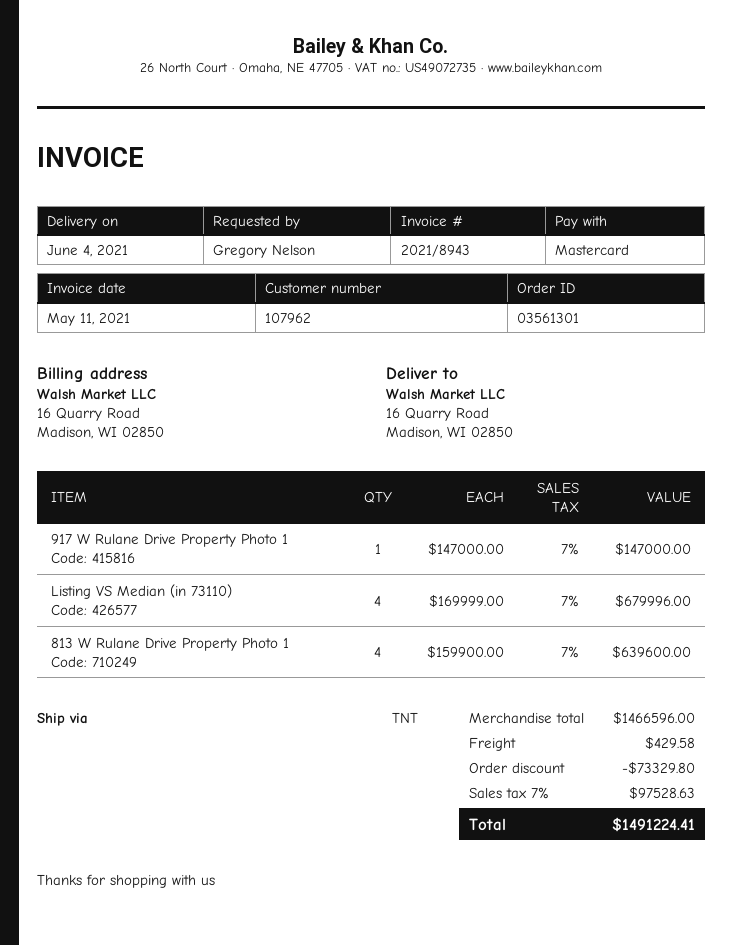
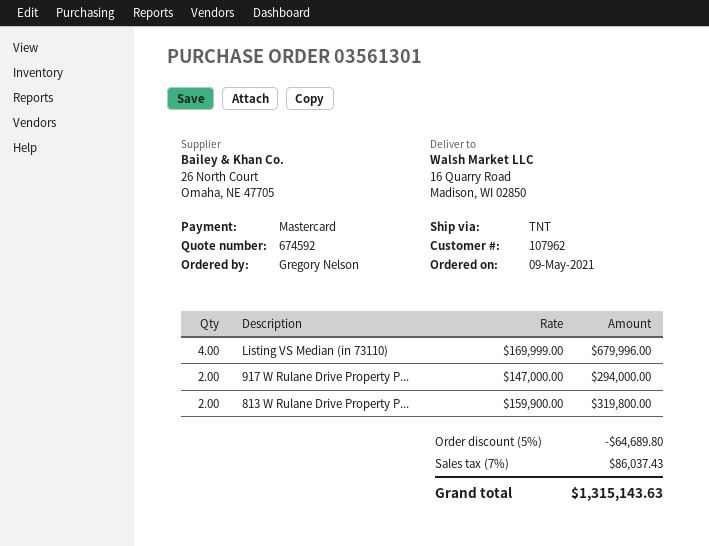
917 W Rulane Drive Property Photo 1: 1 x 147000.00 = 147000.00 -> 2 x 147000.00 = 294000.00
813 W Rulane Drive Property Photo 1: 4 x 159900.00 = 639600.00 -> 2 x 159900.00 = 319800.00
discount: 73329.80 -> 64689.80
shipping: 429.58 -> none
tax: 7% = 97528.63 -> 7% = 86037.43
total: 1491224.41 -> 1315143.63

